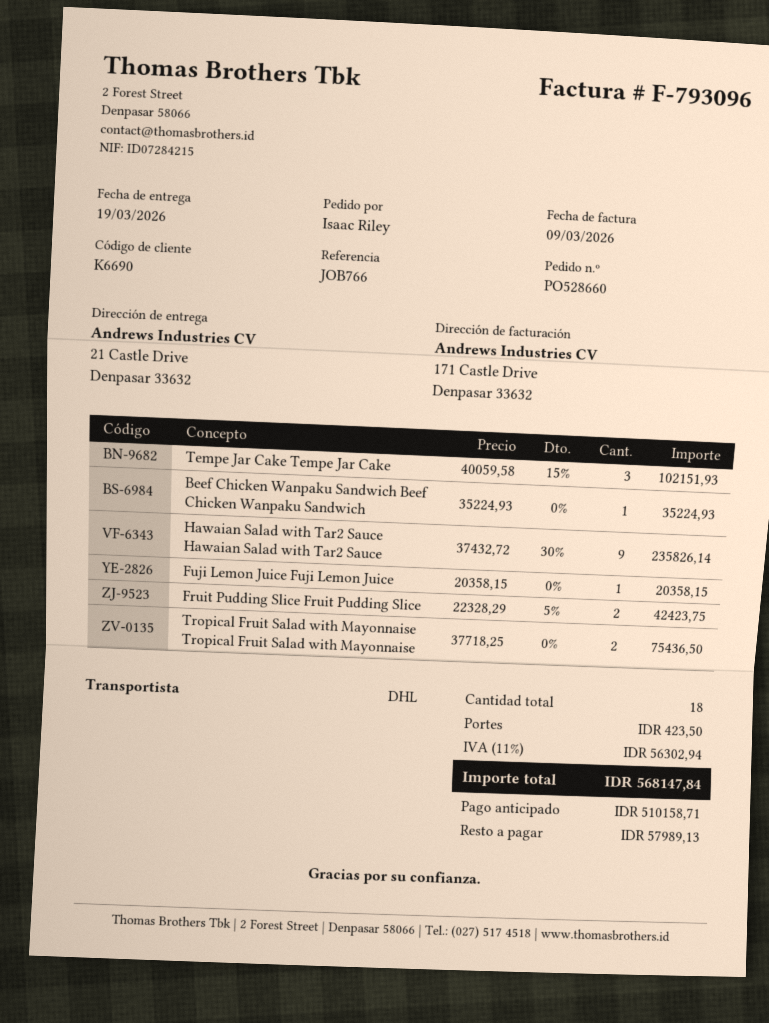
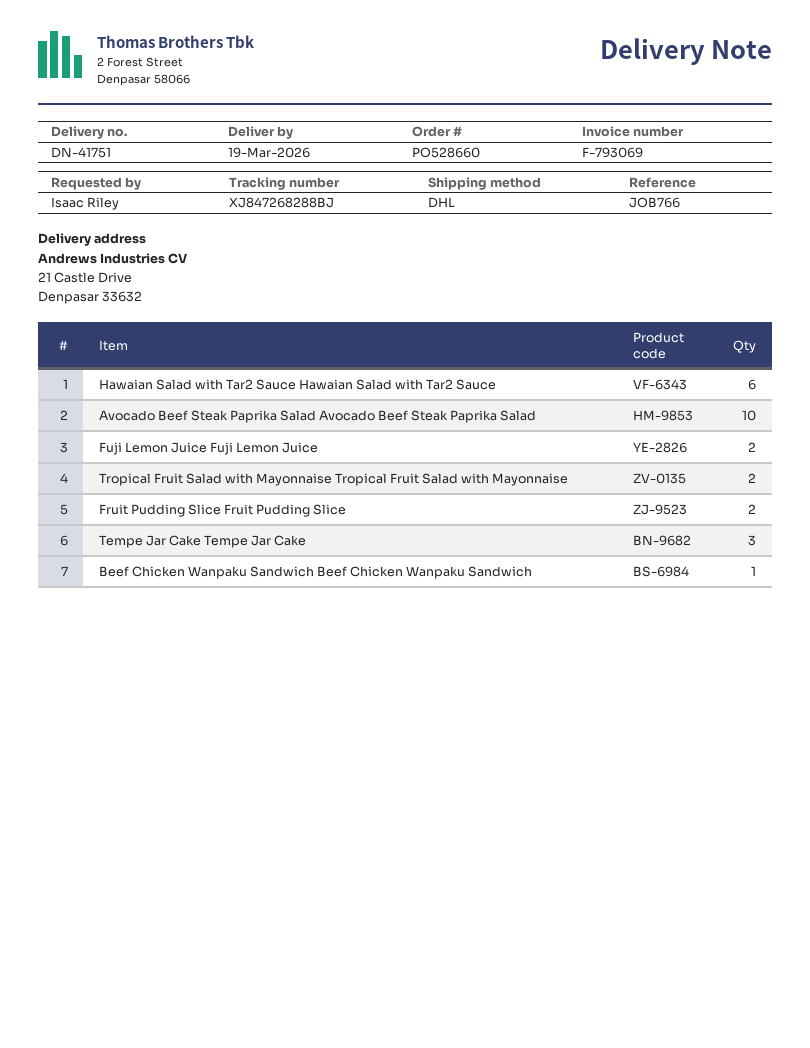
invoice number: F-793096 -> F-793069
Hawaian Salad with Tar2 Sauce Hawaian Salad with Tar2 Sauce: 9 -> 6
Fuji Lemon Juice Fuji Lemon Juice: 1 -> 2
Avocado Beef Steak Paprika Salad Avocado Beef Steak Paprika Salad: none -> 10

